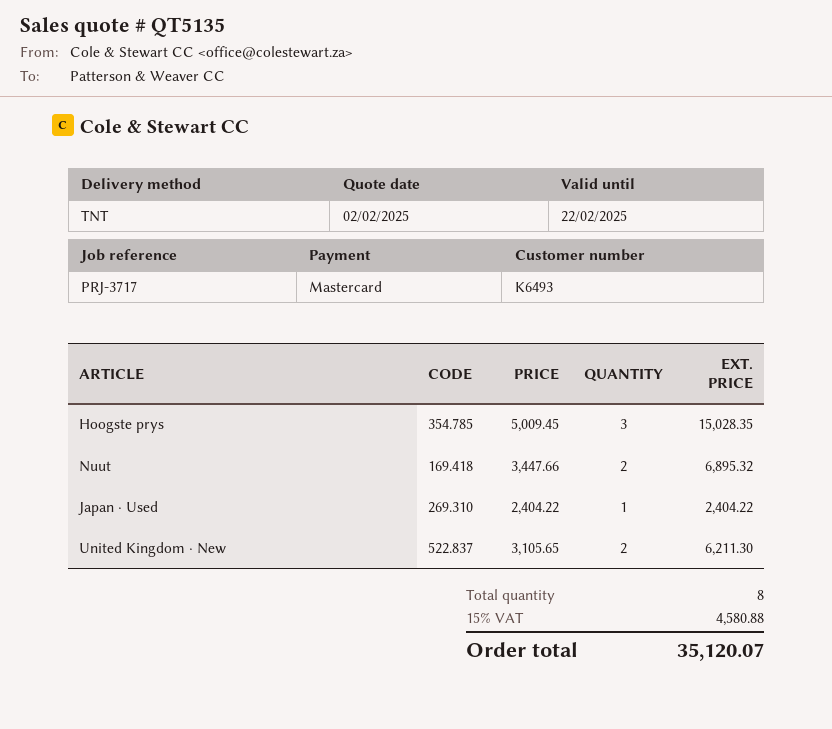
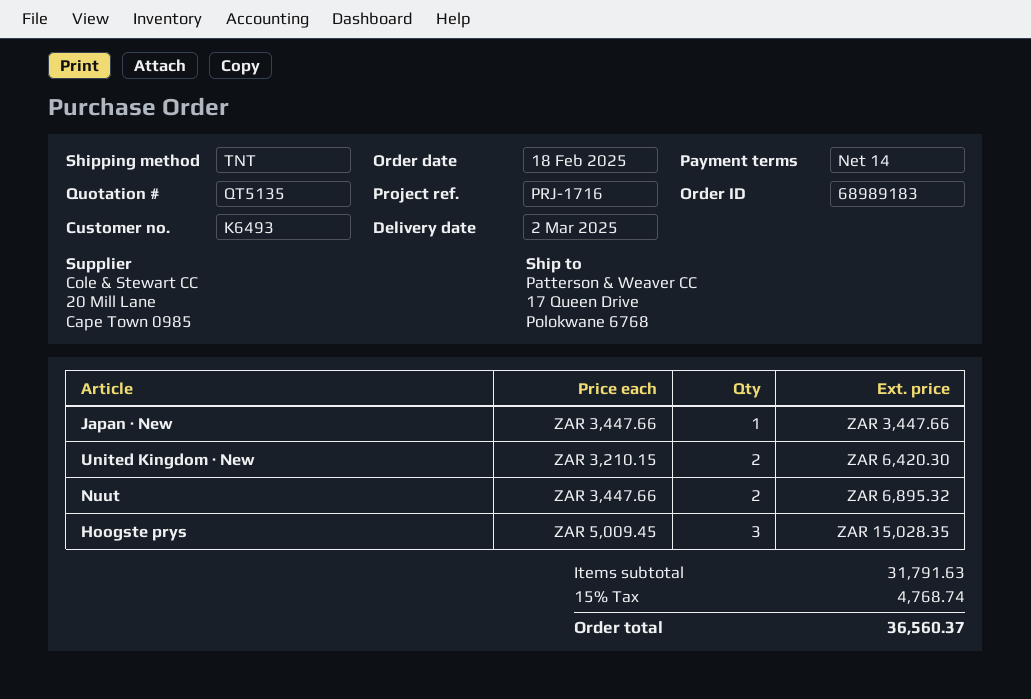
reference: PRJ-3717 -> PRJ-1716
Japan · Used: 1 x 2404.22 = 2404.22 -> none
United Kingdom · New: 2 x 3105.65 = 6211.30 -> 2 x 3210.15 = 6420.30
Japan · New: none -> 1 x 3447.66 = 3447.66
tax: 15% = 4580.88 -> 15% = 4768.74
total: 35120.07 -> 36560.37

